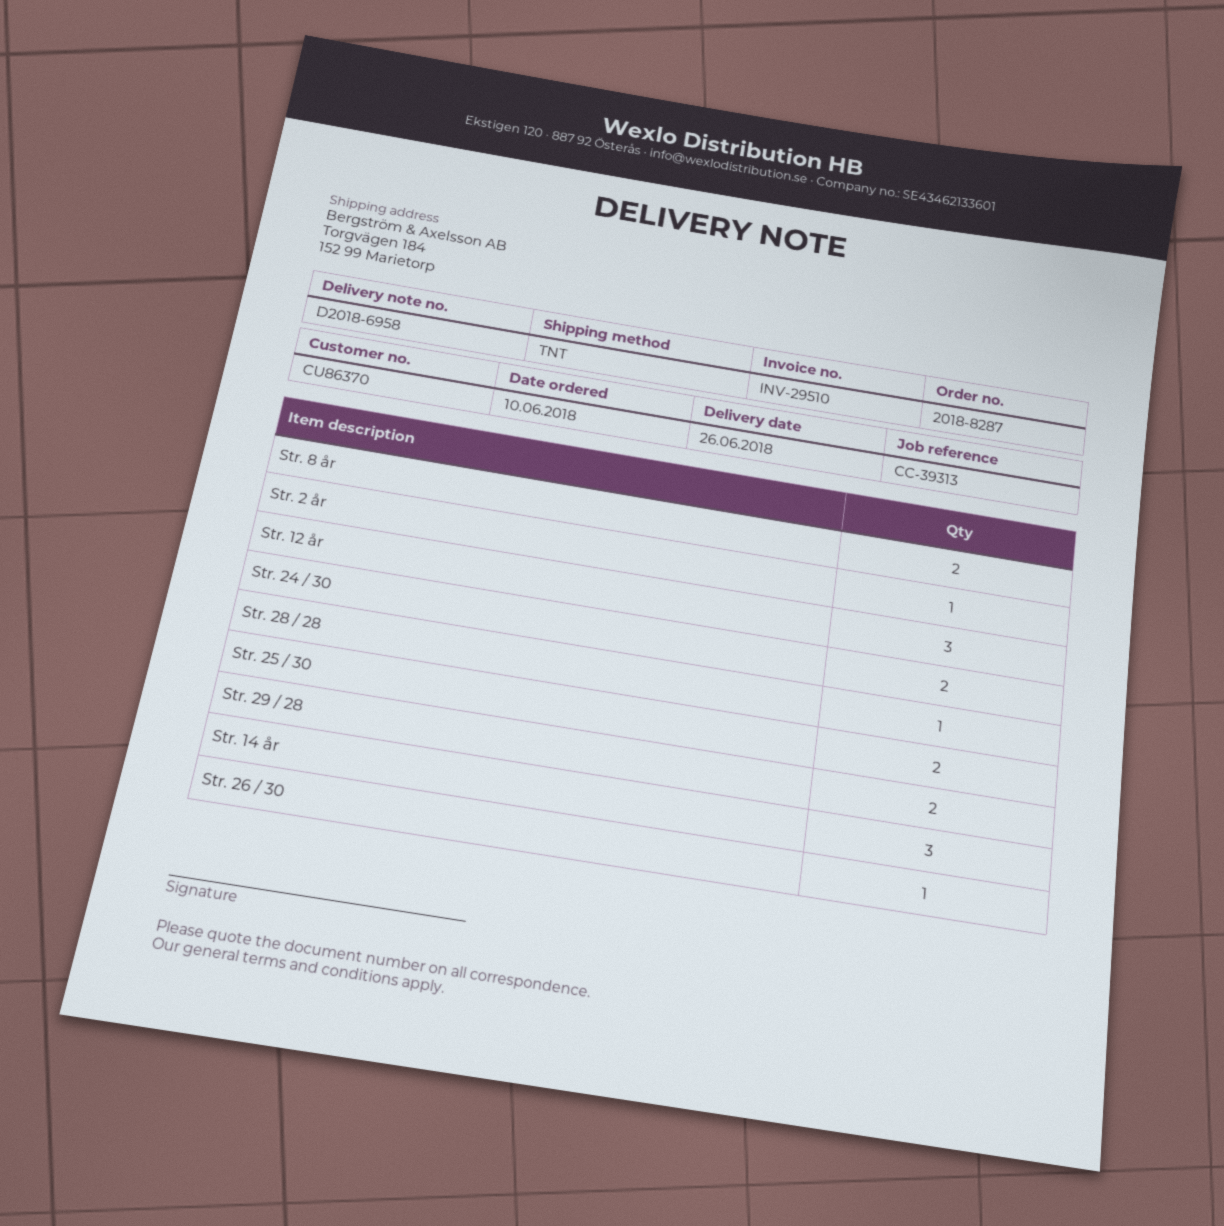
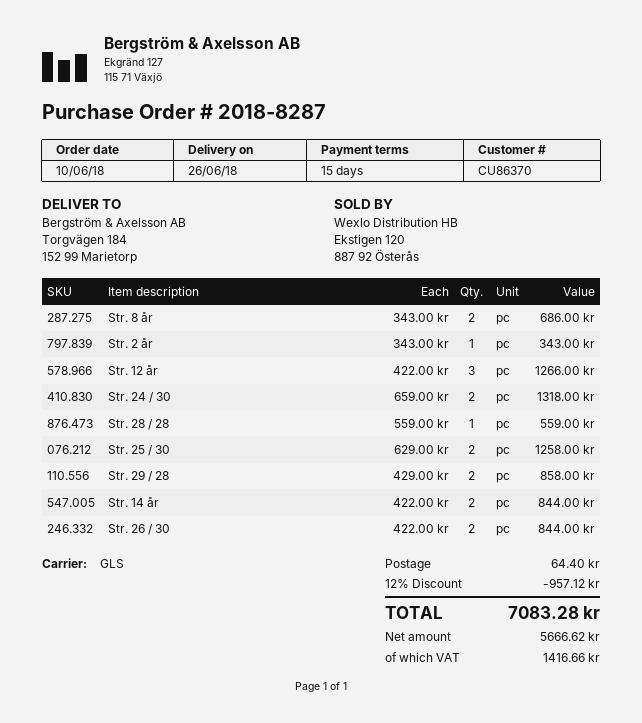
shipping method: TNT -> GLS
Str. 14 år: 3 -> 2
Str. 26 / 30: 1 -> 2

